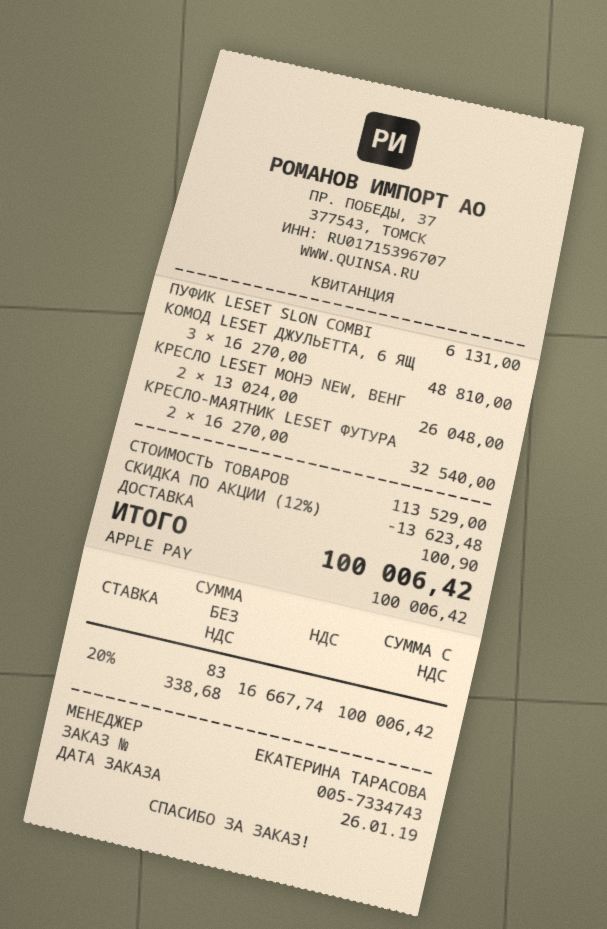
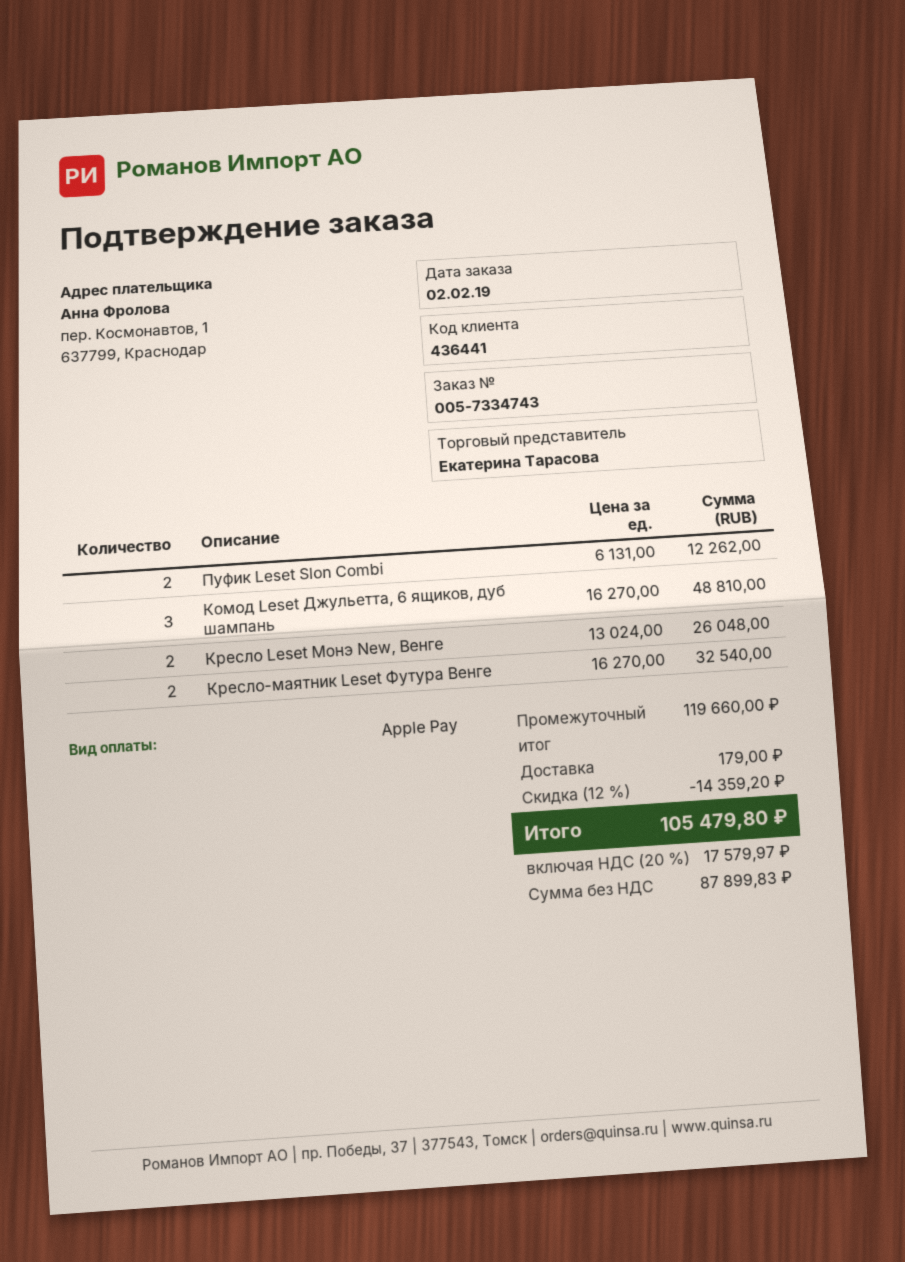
order date: 2019-01-26 -> 2019-02-02
ПУФИК LESET SLON COMBI: 1 x 6131.00 = 6131.00 -> 2 x 6131.00 = 12262.00
subtotal: 113529.00 -> 119660.00
discount: 12% = 13623.48 -> 12% = 14359.20
shipping: 100.90 -> 179.00
net: 83338.68 -> 87899.83
tax: 20% = 16667.74 -> 20% = 17579.97
total: 100006.42 -> 105479.80

